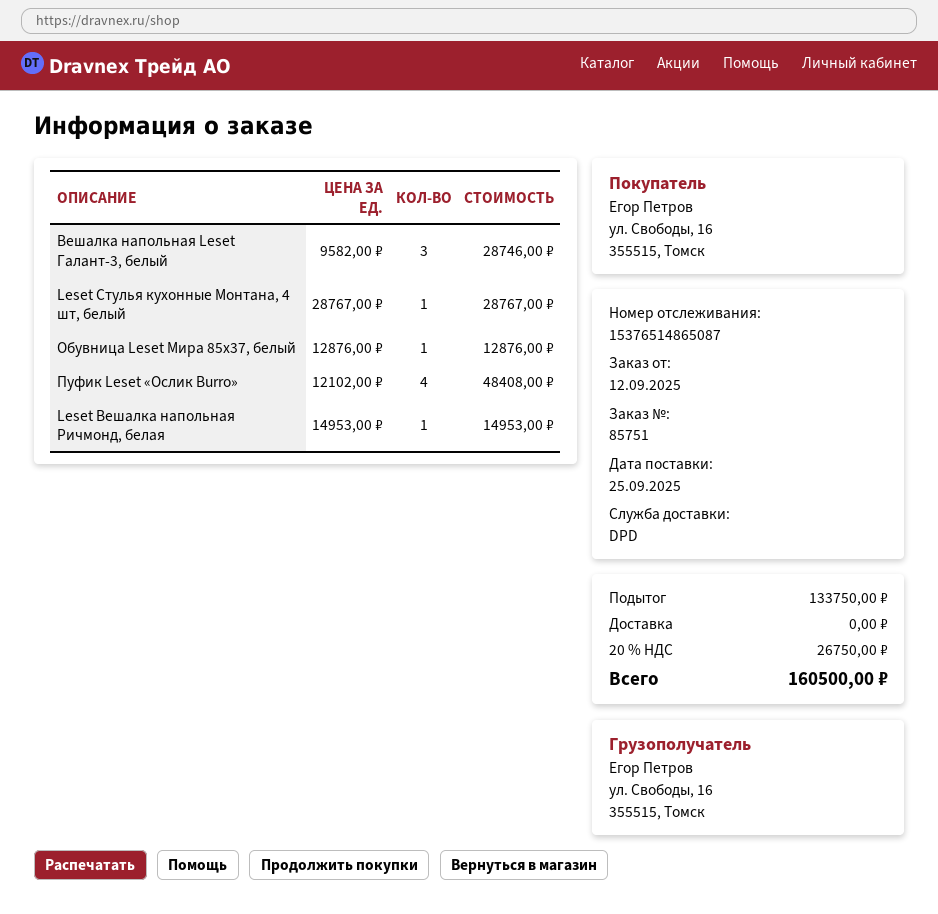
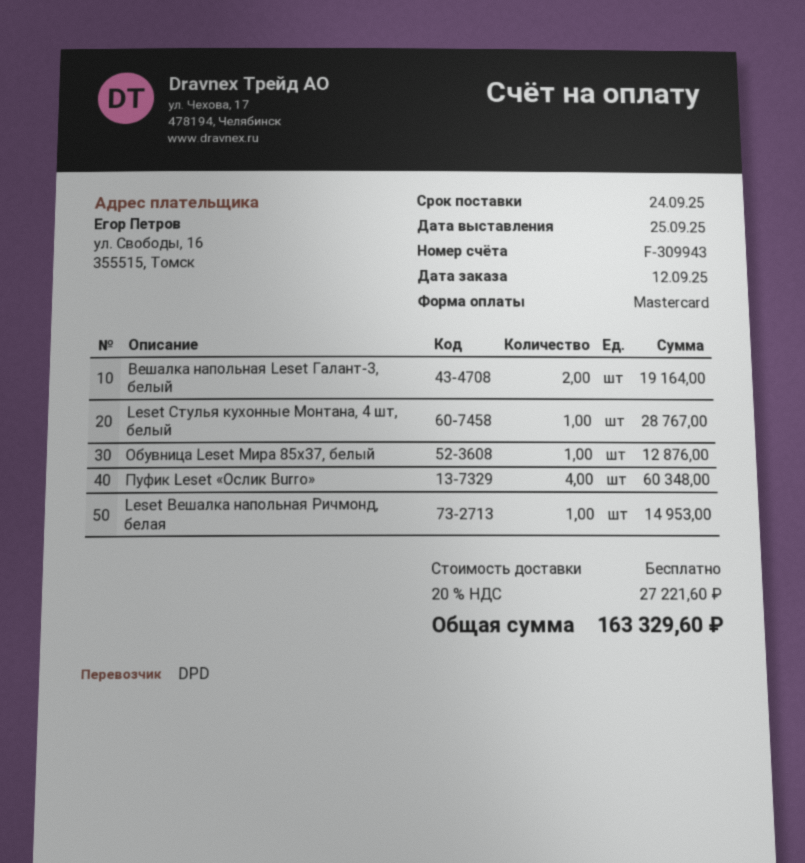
delivery date: 2025-09-25 -> 2025-09-24
Вешалка напольная Leset Галант-3, белый: 3 for 28746.00 -> 2 for 19164.00
Пуфик Leset «Ослик Burro»: 4 for 48408.00 -> 4 for 60348.00
tax: 20% = 26750.00 -> 20% = 27221.60
total: 160500.00 -> 163329.60

